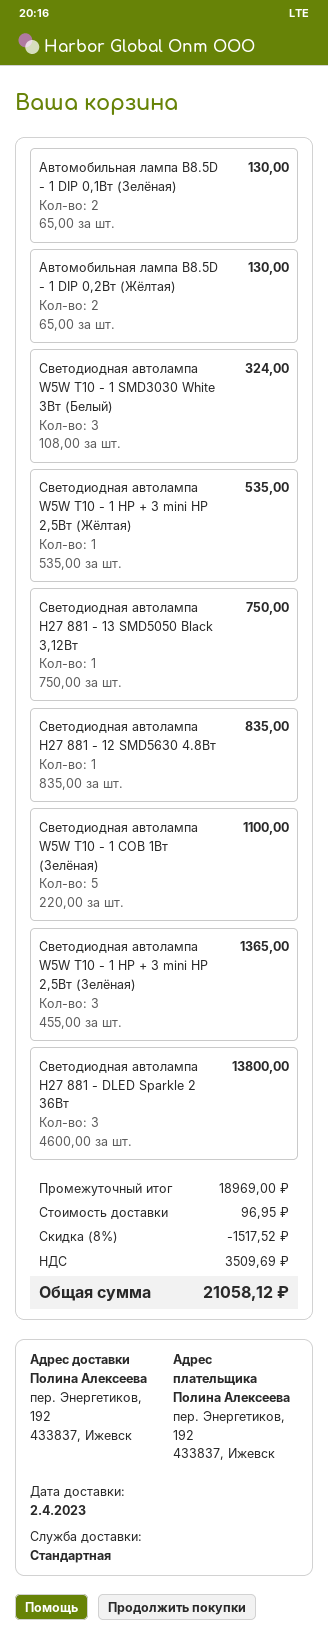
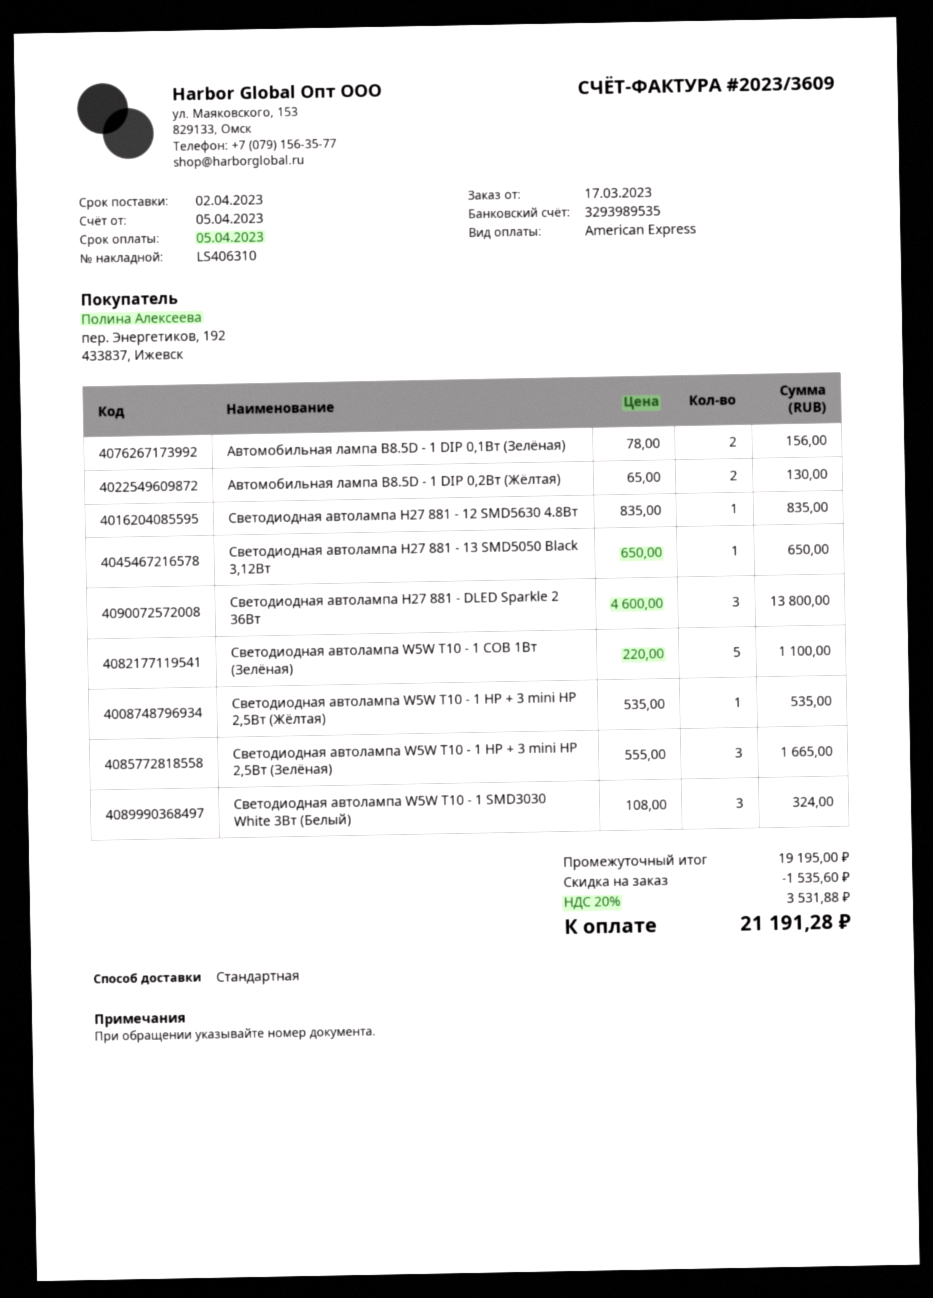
Автомобильная лампа B8.5D - 1 DIP 0,1Вт (Зелёная): 2 x 65.00 = 130.00 -> 2 x 78.00 = 156.00
Светодиодная автолампа H27 881 - 13 SMD5050 Black 3,12Вт: 1 x 750.00 = 750.00 -> 1 x 650.00 = 650.00
Светодиодная автолампа W5W T10 - 1 HP + 3 mini HP 2,5Вт (Зелёная): 3 x 455.00 = 1365.00 -> 3 x 555.00 = 1665.00
subtotal: 18969.00 -> 19195.00
discount: 1517.52 -> 1535.60
shipping: 96.95 -> none
tax: 3509.69 -> 3531.88
total: 21058.12 -> 21191.28

